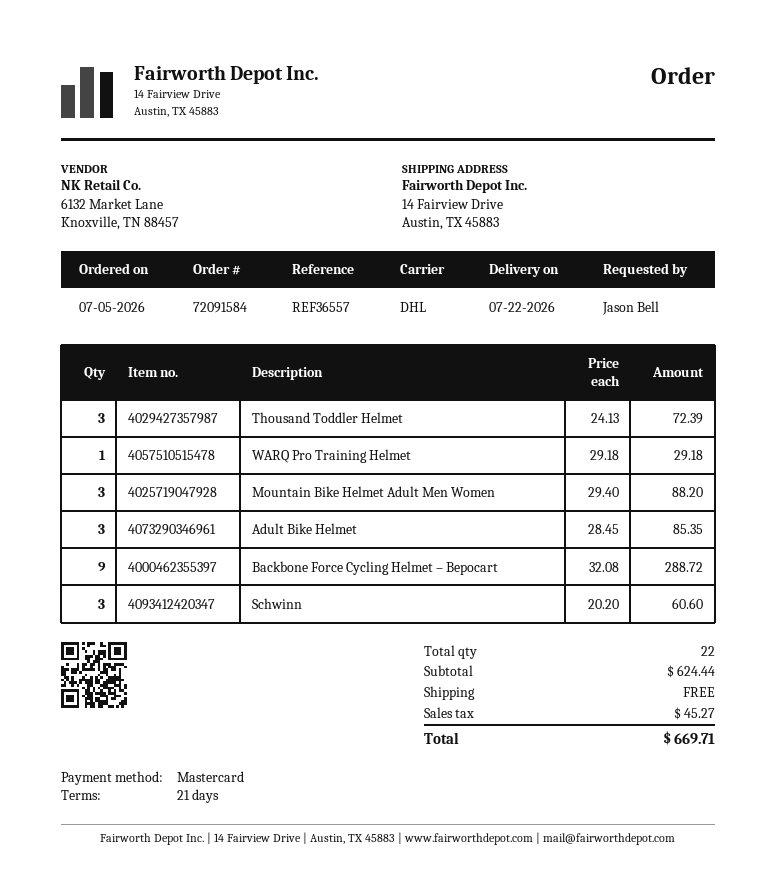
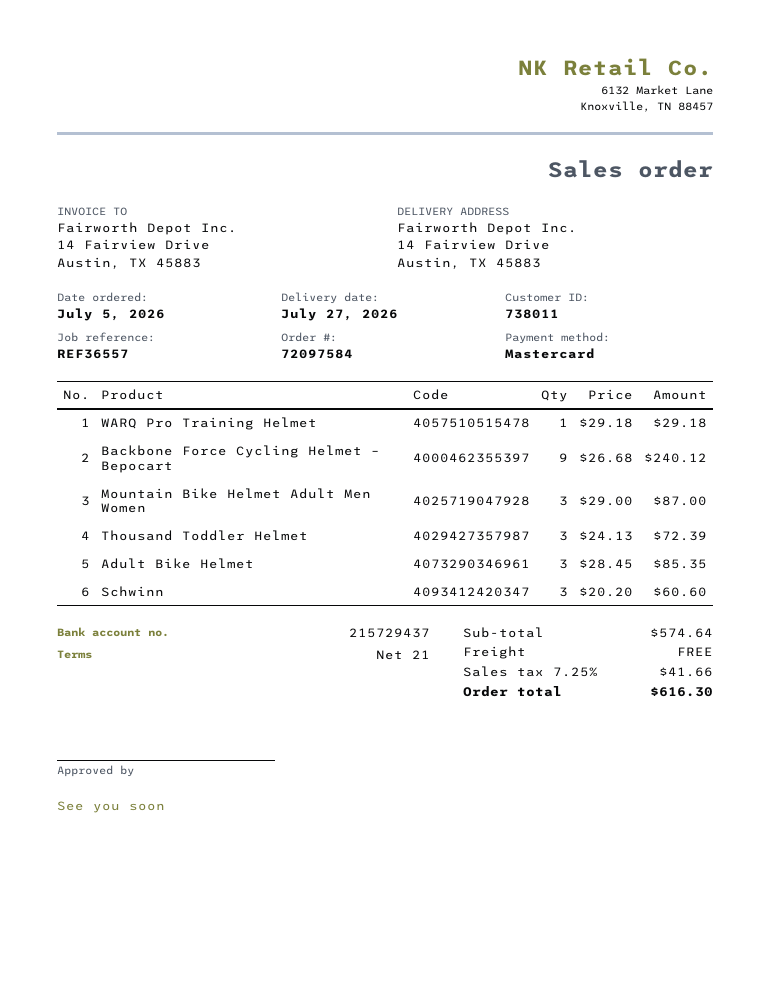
order number: 72091584 -> 72097584
delivery date: 2026-07-22 -> 2026-07-27
Mountain Bike Helmet Adult Men Women: 3 x 29.40 = 88.20 -> 3 x 29.00 = 87.00
Backbone Force Cycling Helmet – Bepocart: 9 x 32.08 = 288.72 -> 9 x 26.68 = 240.12
subtotal: 624.44 -> 574.64
tax: 45.27 -> 41.66
total: 669.71 -> 616.30

